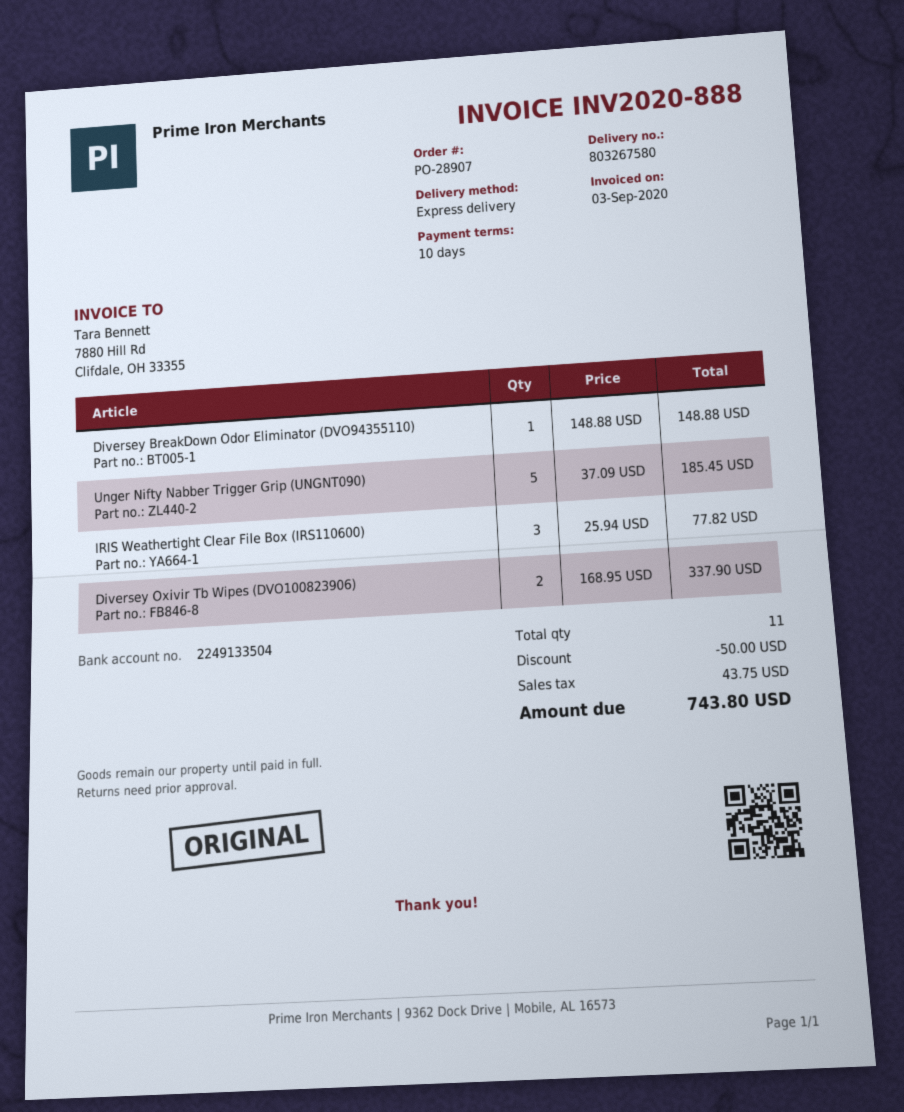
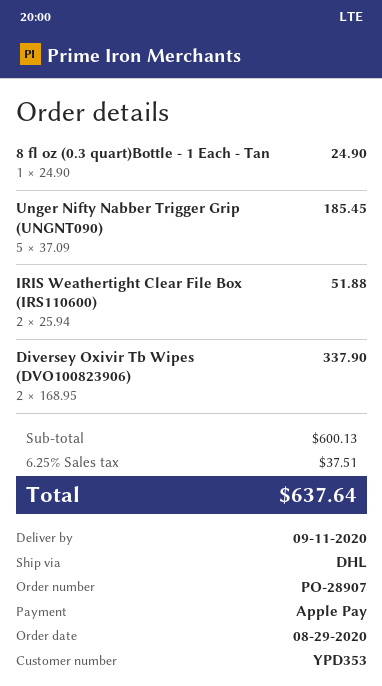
shipping method: express -> DHL
Diversey BreakDown Odor Eliminator (DVO94355110): 1 x 148.88 = 148.88 -> none
IRIS Weathertight Clear File Box (IRS110600): 3 x 25.94 = 77.82 -> 2 x 25.94 = 51.88
8 fl oz (0.3 quart)Bottle - 1 Each - Tan: none -> 1 x 24.90 = 24.90
discount: 50.00 -> none
tax: 43.75 -> 37.51
total: 743.80 -> 637.64

